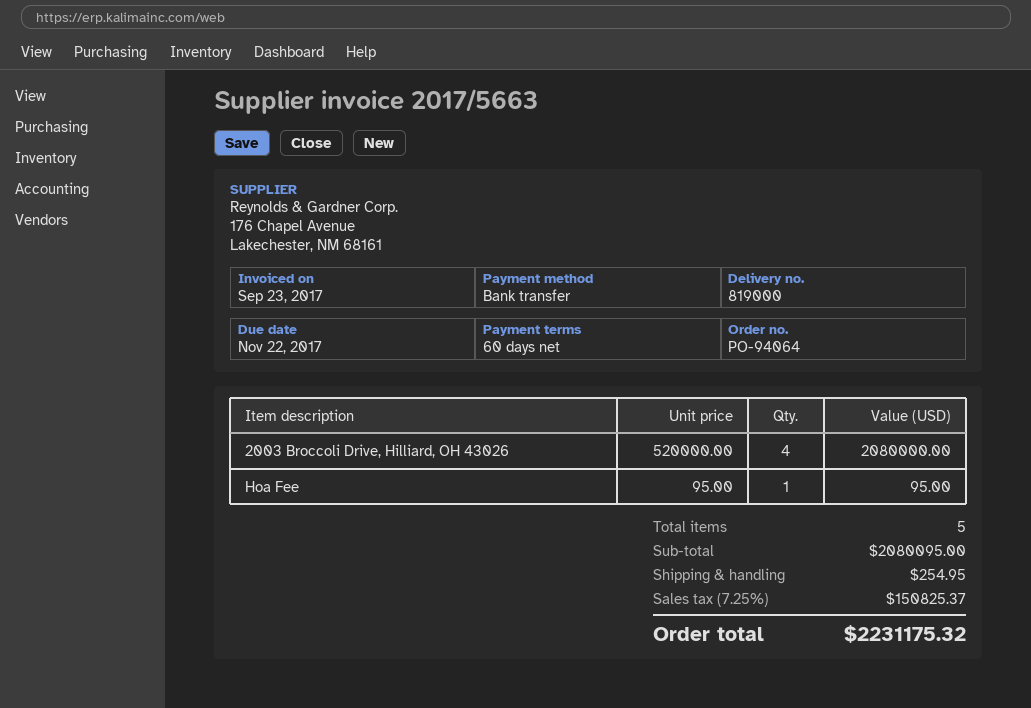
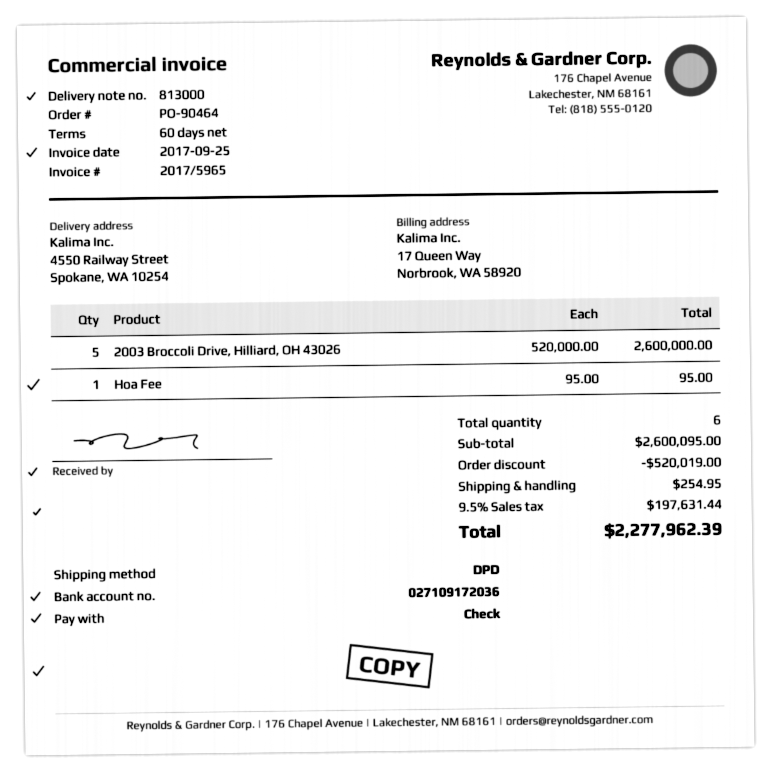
order number: PO-94064 -> PO-90464
delivery note number: 819000 -> 813000
invoice number: 2017/5663 -> 2017/5965
invoice date: 2017-09-23 -> 2017-09-25
payment method: bank transfer -> cheque
2003 Broccoli Drive, Hilliard, OH 43026: 4 x 520000.00 = 2080000.00 -> 5 x 520000.00 = 2600000.00
total quantity: 5 -> 6
subtotal: 2080095.00 -> 2600095.00
discount: none -> 520019.00
tax: 7.25% = 150825.37 -> 9.5% = 197631.44
total: 2231175.32 -> 2277962.39

